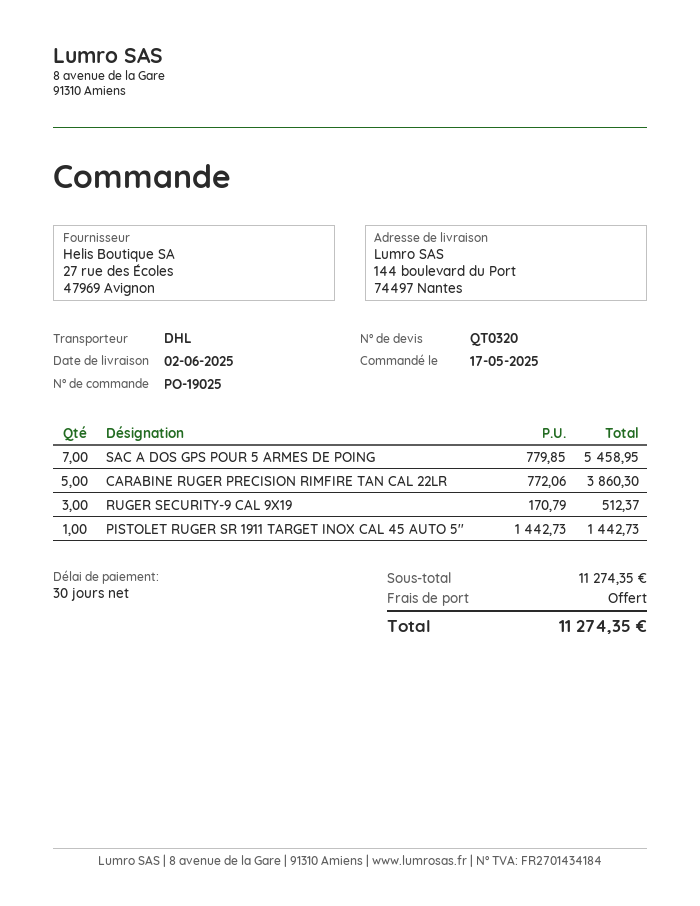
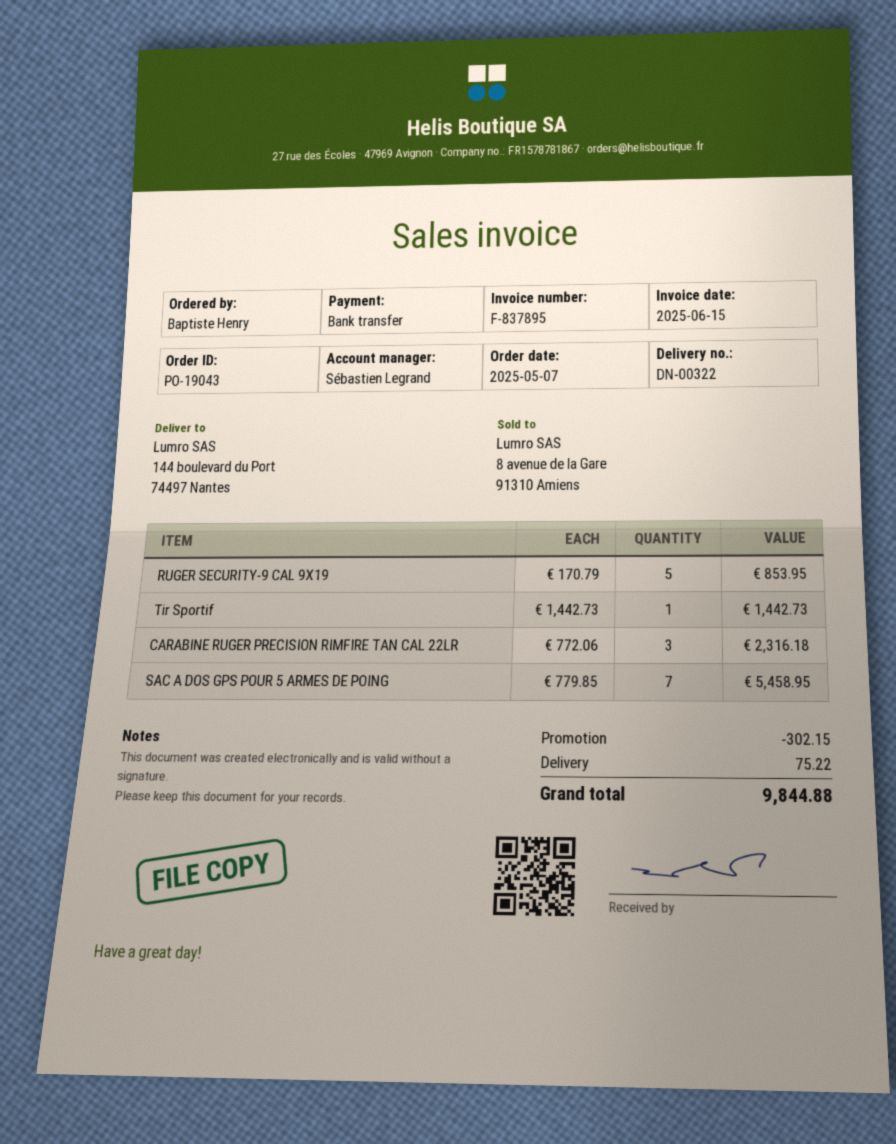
order number: PO-19025 -> PO-19043
order date: 2025-05-17 -> 2025-05-07
CARABINE RUGER PRECISION RIMFIRE TAN CAL 22LR: 5 x 772.06 = 3860.30 -> 3 x 772.06 = 2316.18
RUGER SECURITY-9 CAL 9X19: 3 x 170.79 = 512.37 -> 5 x 170.79 = 853.95
PISTOLET RUGER SR 1911 TARGET INOX CAL 45 AUTO 5'': 1 x 1442.73 = 1442.73 -> none
Tir Sportif: none -> 1 x 1442.73 = 1442.73
discount: none -> 302.15
shipping: 0.00 -> 75.22
total: 11274.35 -> 9844.88

